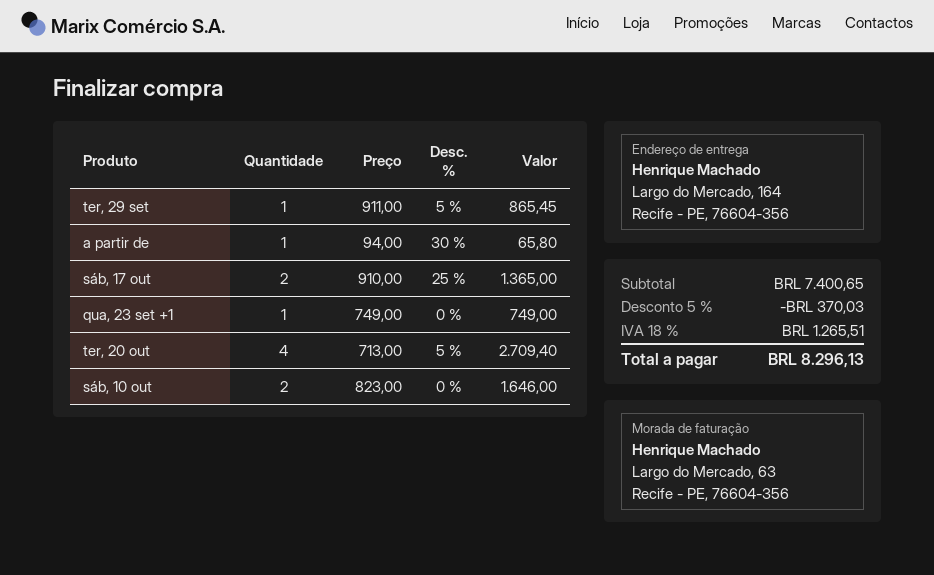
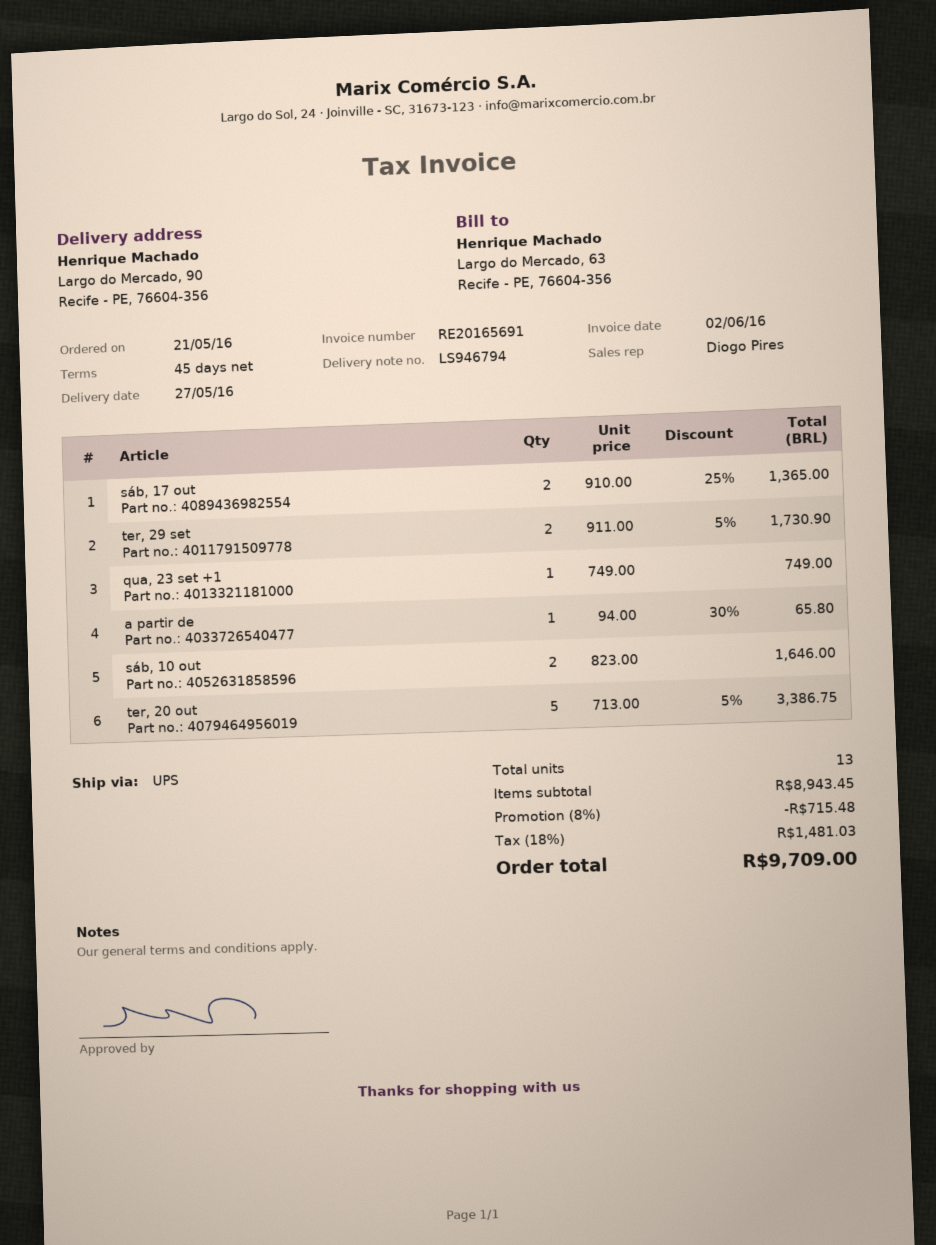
ship to: Largo do Mercado, 164, Recife - PE, 76604-356 -> Largo do Mercado, 90, Recife - PE, 76604-356
ter, 29 set: 1 x 911.00 - 5% = 865.45 -> 2 x 911.00 - 5% = 1730.90
ter, 20 out: 4 x 713.00 - 5% = 2709.40 -> 5 x 713.00 - 5% = 3386.75
subtotal: 7400.65 -> 8943.45
discount: 5% = 370.03 -> 8% = 715.48
tax: 18% = 1265.51 -> 18% = 1481.03
total: 8296.13 -> 9709.00

